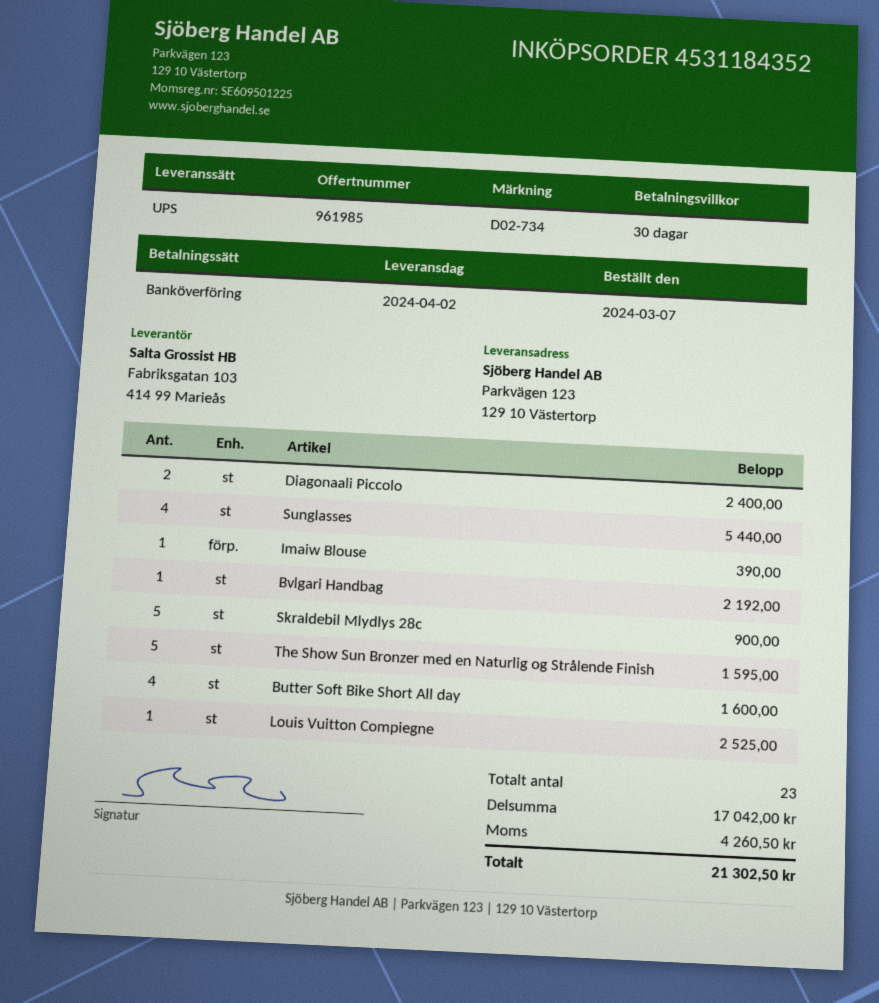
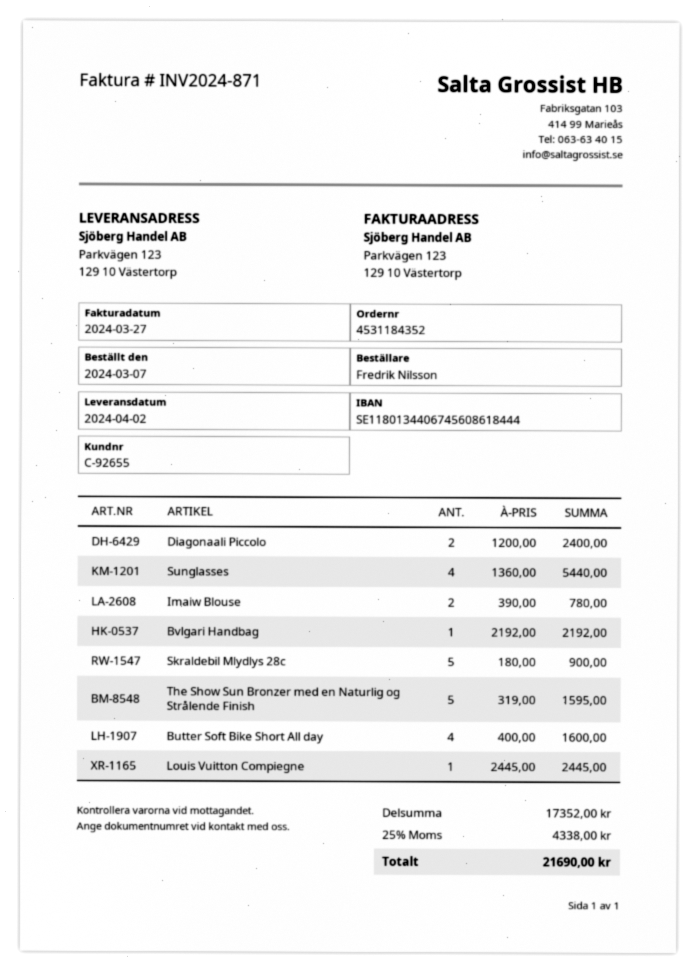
Imaiw Blouse: 1 for 390.00 -> 2 for 780.00
Louis Vuitton Compiegne: 1 for 2525.00 -> 1 for 2445.00
subtotal: 17042.00 -> 17352.00
tax: 4260.50 -> 4338.00
total: 21302.50 -> 21690.00

